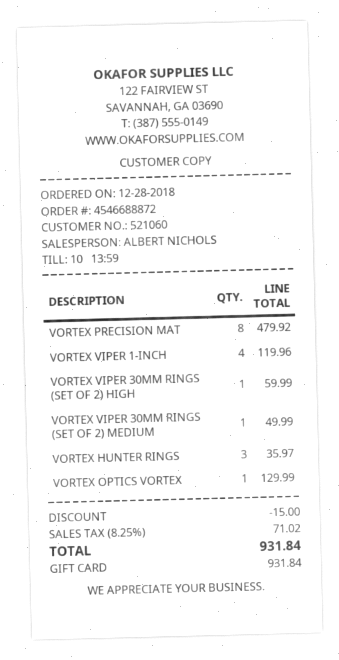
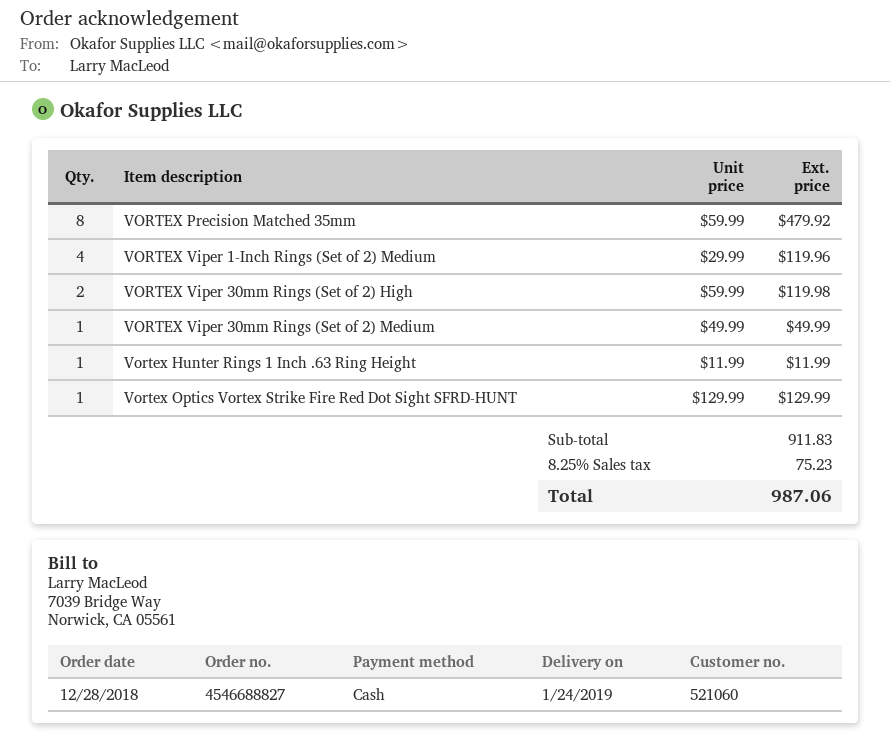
order number: 4546688872 -> 4546688827
payment method: gift card -> cash
VORTEX VIPER 30MM RINGS (SET OF 2) HIGH: 1 for 59.99 -> 2 for 119.98
VORTEX HUNTER RINGS: 3 for 35.97 -> 1 for 11.99
discount: 15.00 -> none
tax: 8.25% = 71.02 -> 8.25% = 75.23
total: 931.84 -> 987.06

